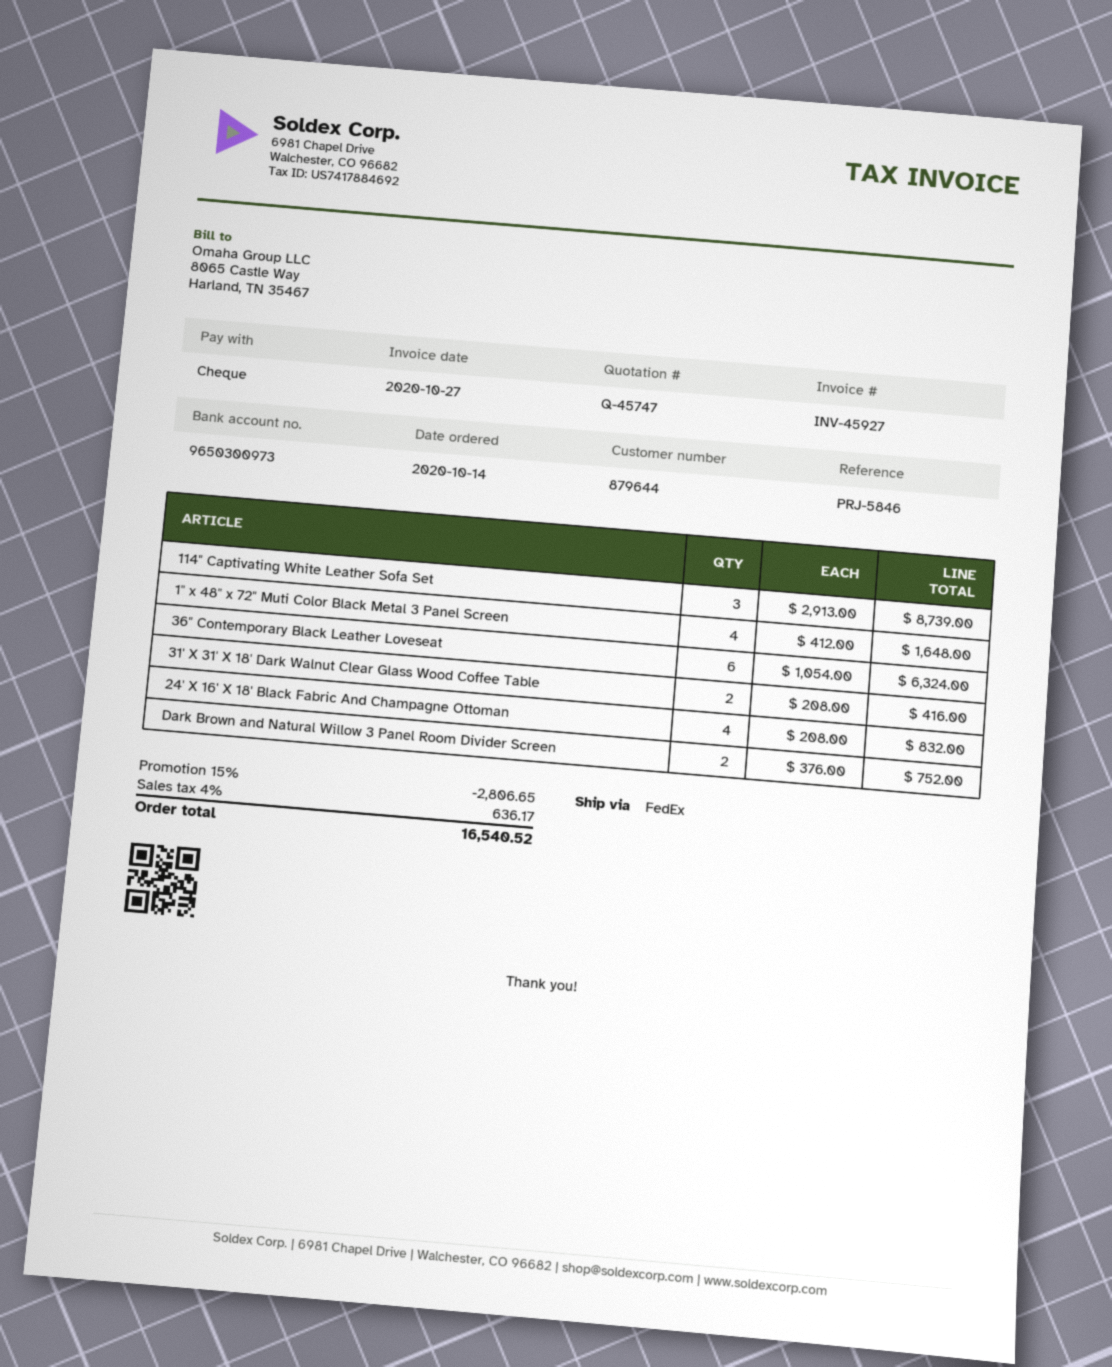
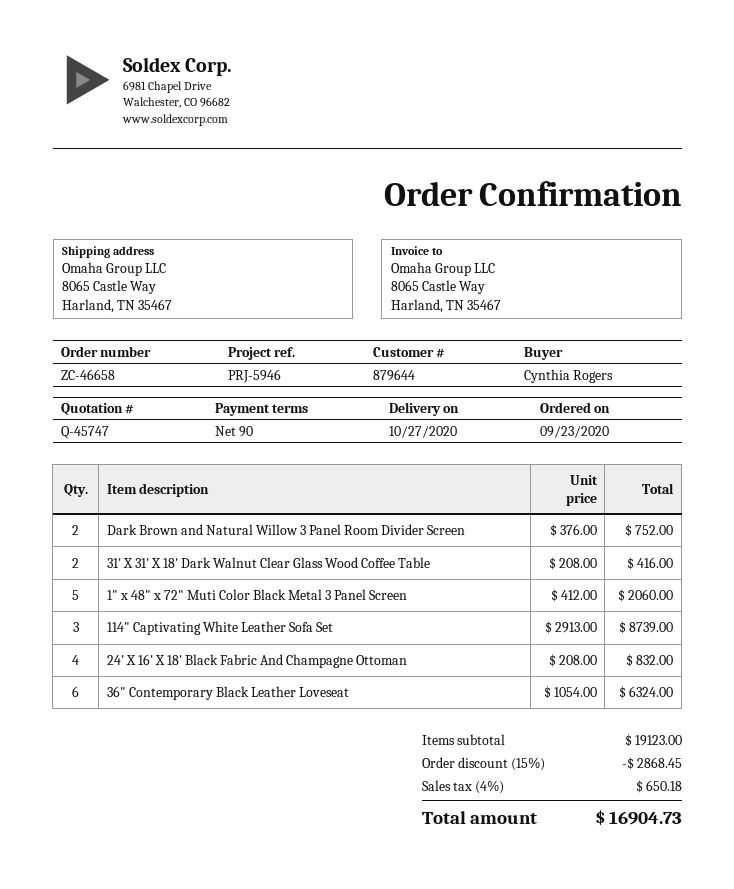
order date: 2020-10-14 -> 2020-09-23
reference: PRJ-5846 -> PRJ-5946
1" x 48" x 72" Muti Color Black Metal 3 Panel Screen: 4 x 412.00 = 1648.00 -> 5 x 412.00 = 2060.00
discount: 15% = 2806.65 -> 15% = 2868.45
tax: 4% = 636.17 -> 4% = 650.18
total: 16540.52 -> 16904.73

